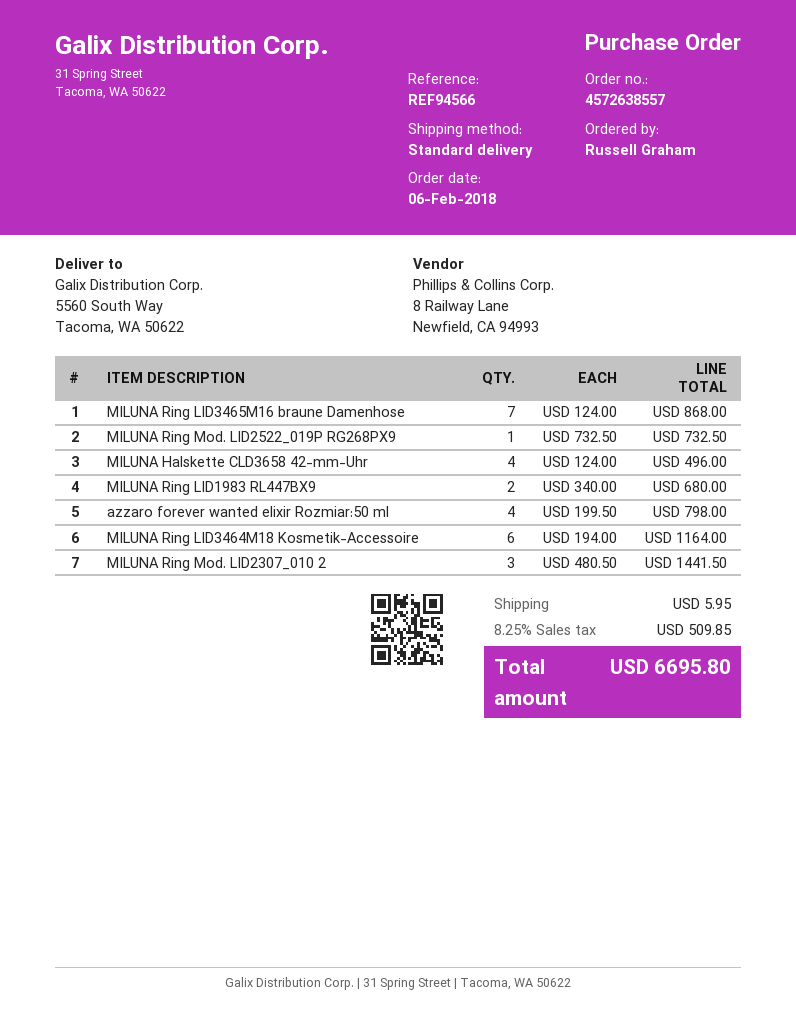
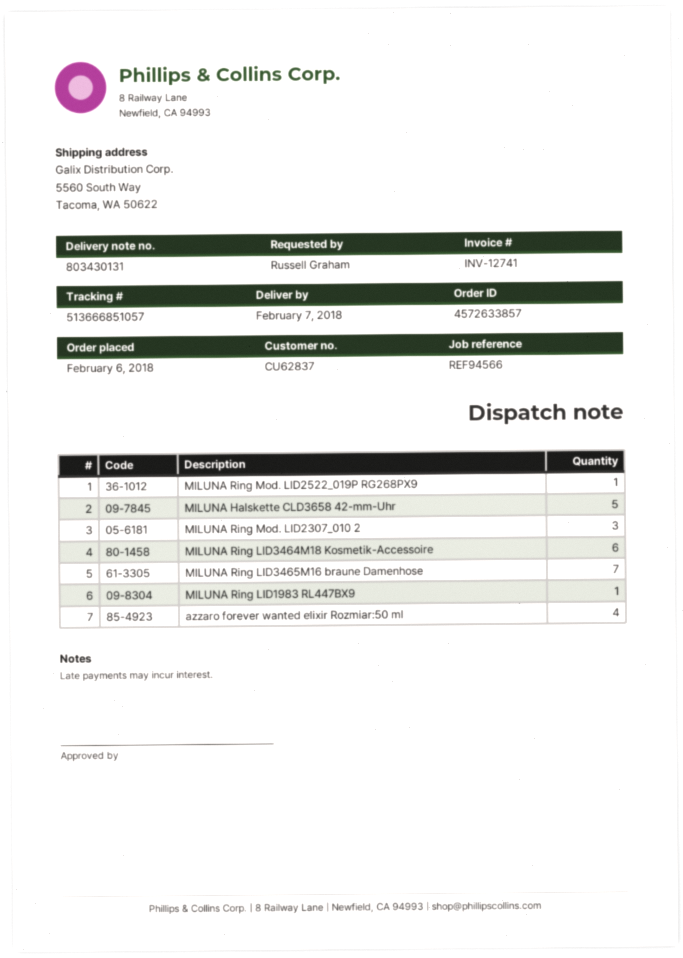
order number: 4572638557 -> 4572633857
MILUNA Halskette CLD3658 42-mm-Uhr: 4 -> 5
MILUNA Ring LID1983 RL447BX9: 2 -> 1

